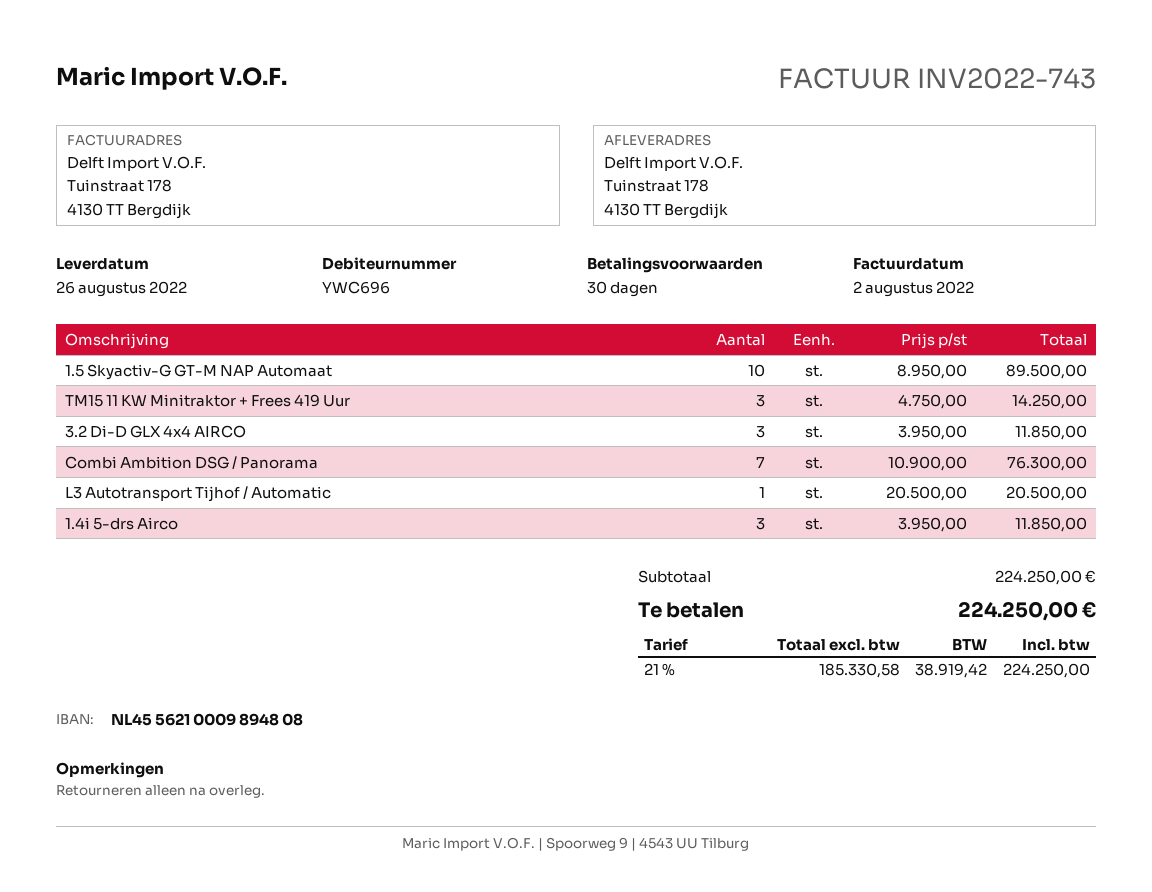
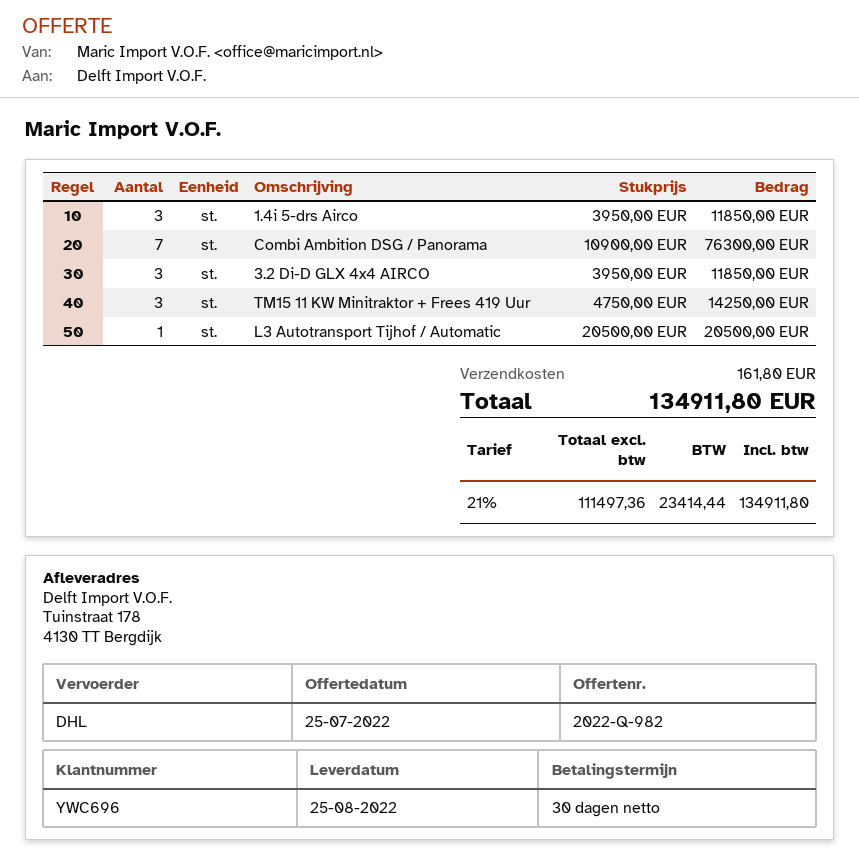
delivery date: 2022-08-26 -> 2022-08-25
1.5 Skyactiv-G GT-M NAP Automaat: 10 x 8950.00 = 89500.00 -> none
shipping: none -> 161.80
net: 185330.58 -> 111497.36
tax: 21% = 38919.42 -> 21% = 23414.44
total: 224250.00 -> 134911.80

